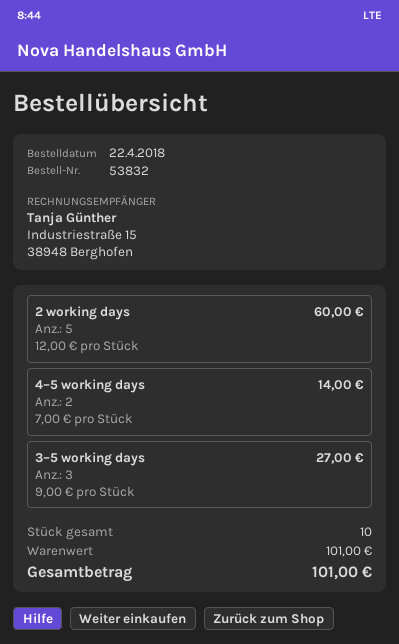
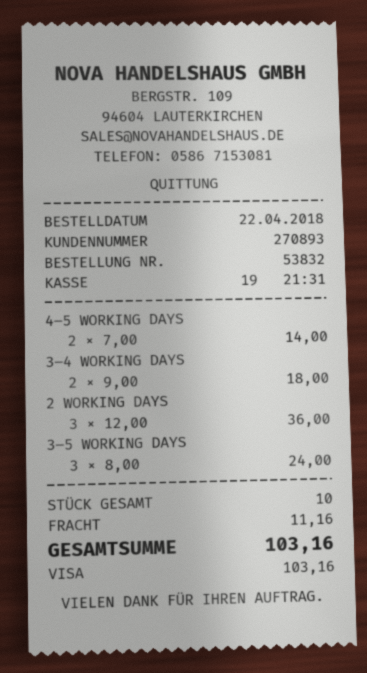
2 working days: 5 x 12.00 = 60.00 -> 3 x 12.00 = 36.00
3–5 working days: 3 x 9.00 = 27.00 -> 3 x 8.00 = 24.00
3–4 WORKING DAYS: none -> 2 x 9.00 = 18.00
shipping: none -> 11.16
total: 101.00 -> 103.16

